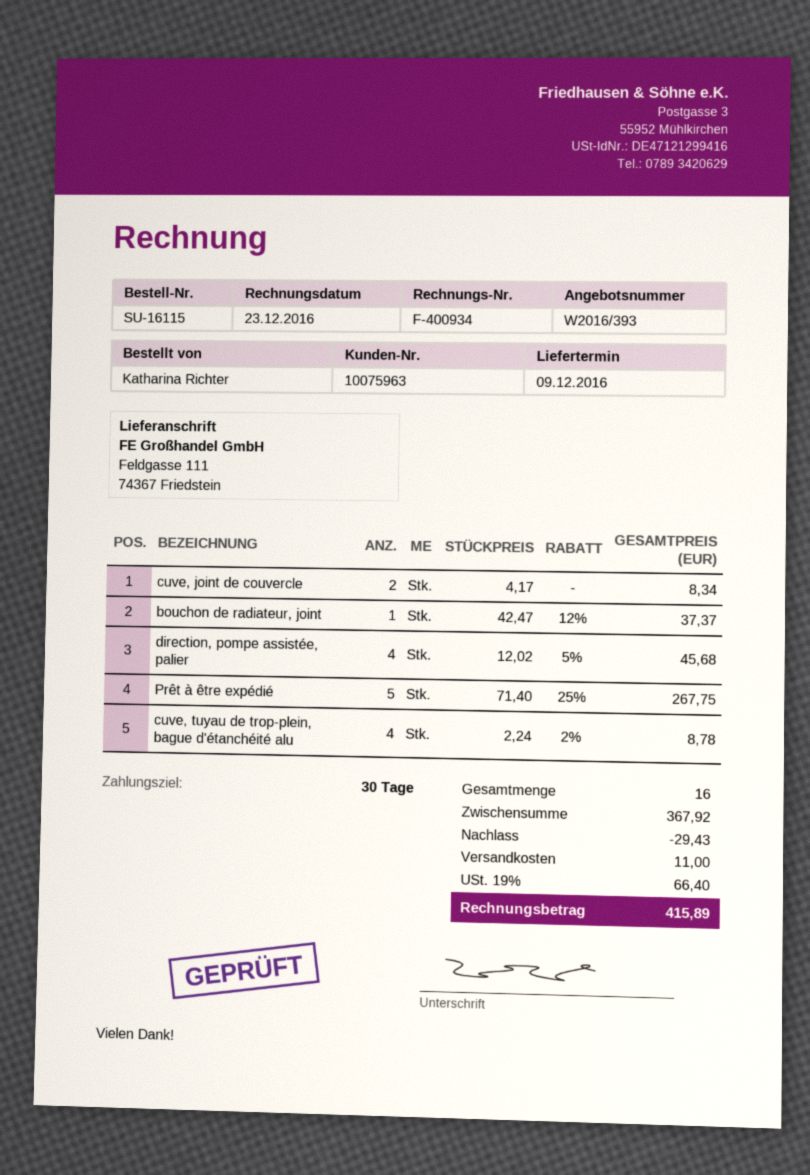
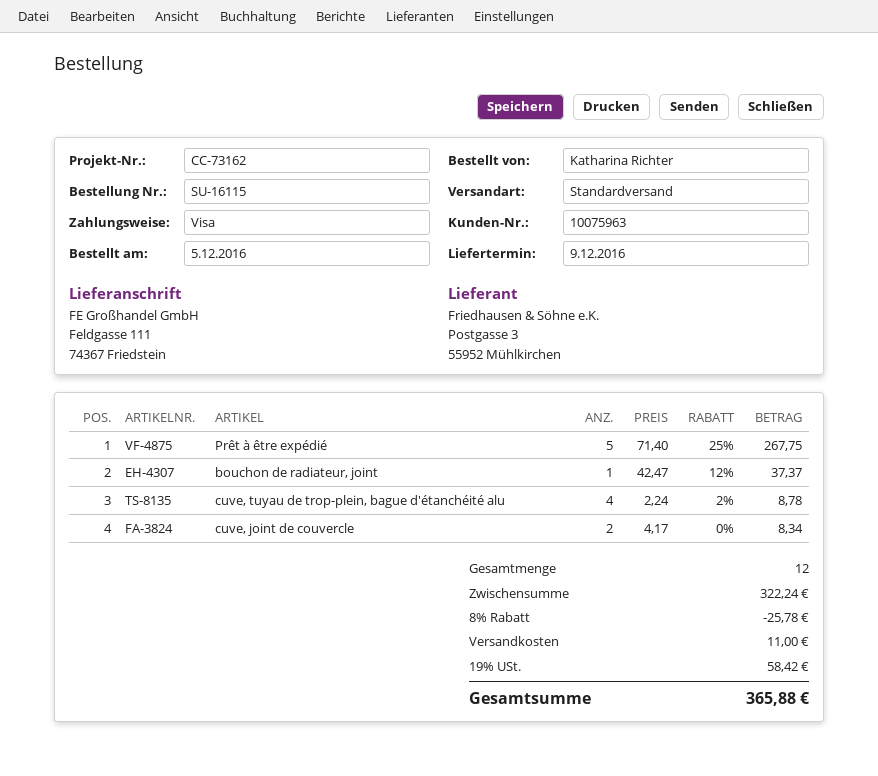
direction, pompe assistée, palier: 4 x 12.02 - 5% = 45.68 -> none
total quantity: 16 -> 12
subtotal: 367.92 -> 322.24
discount: 29.43 -> 25.78
tax: 19% = 66.40 -> 19% = 58.42
total: 415.89 -> 365.88

